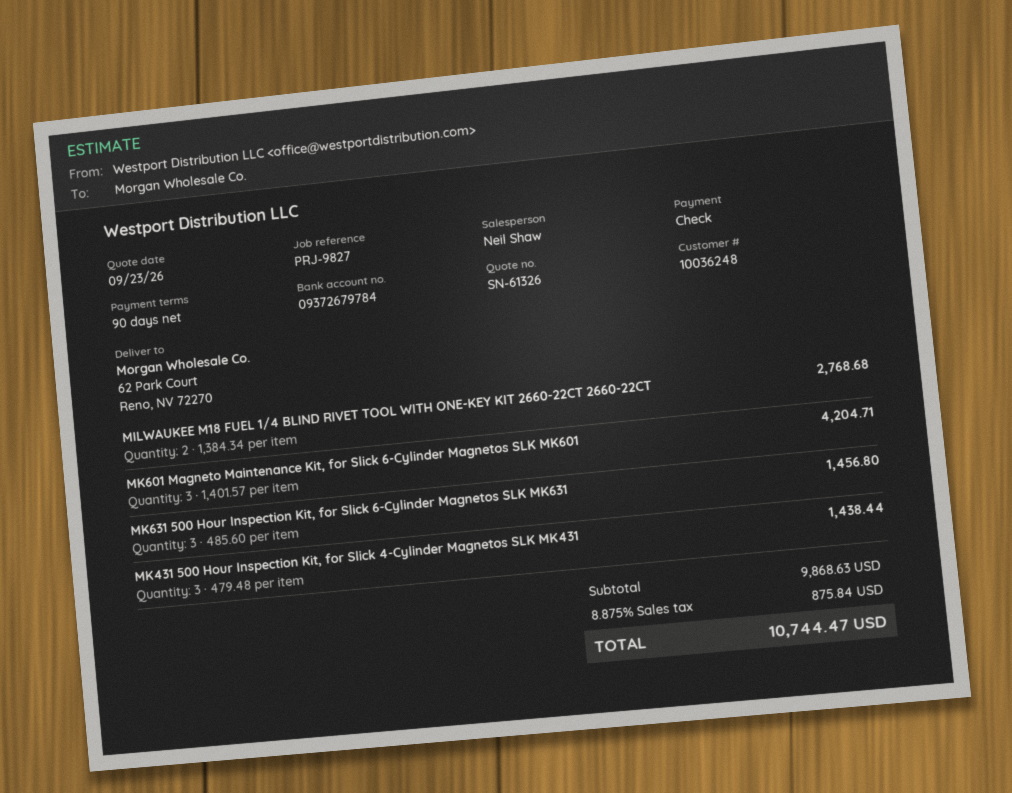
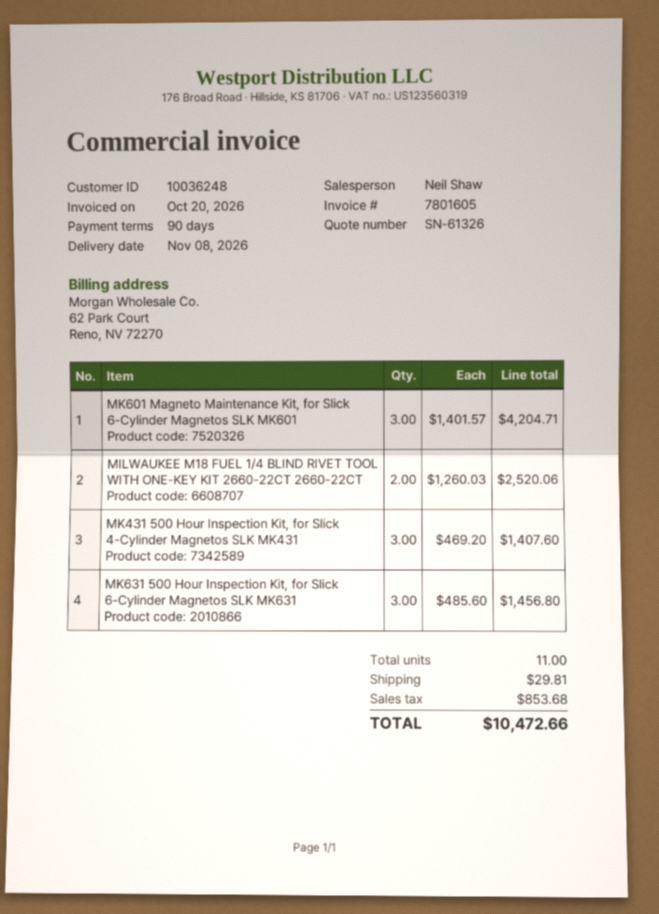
MILWAUKEE M18 FUEL 1/4 BLIND RIVET TOOL WITH ONE-KEY KIT 2660-22CT 2660-22CT: 2 x 1384.34 = 2768.68 -> 2 x 1260.03 = 2520.06
MK431 500 Hour Inspection Kit, for Slick 4-Cylinder Magnetos SLK MK431: 3 x 479.48 = 1438.44 -> 3 x 469.20 = 1407.60
shipping: none -> 29.81
tax: 875.84 -> 853.68
total: 10744.47 -> 10472.66

